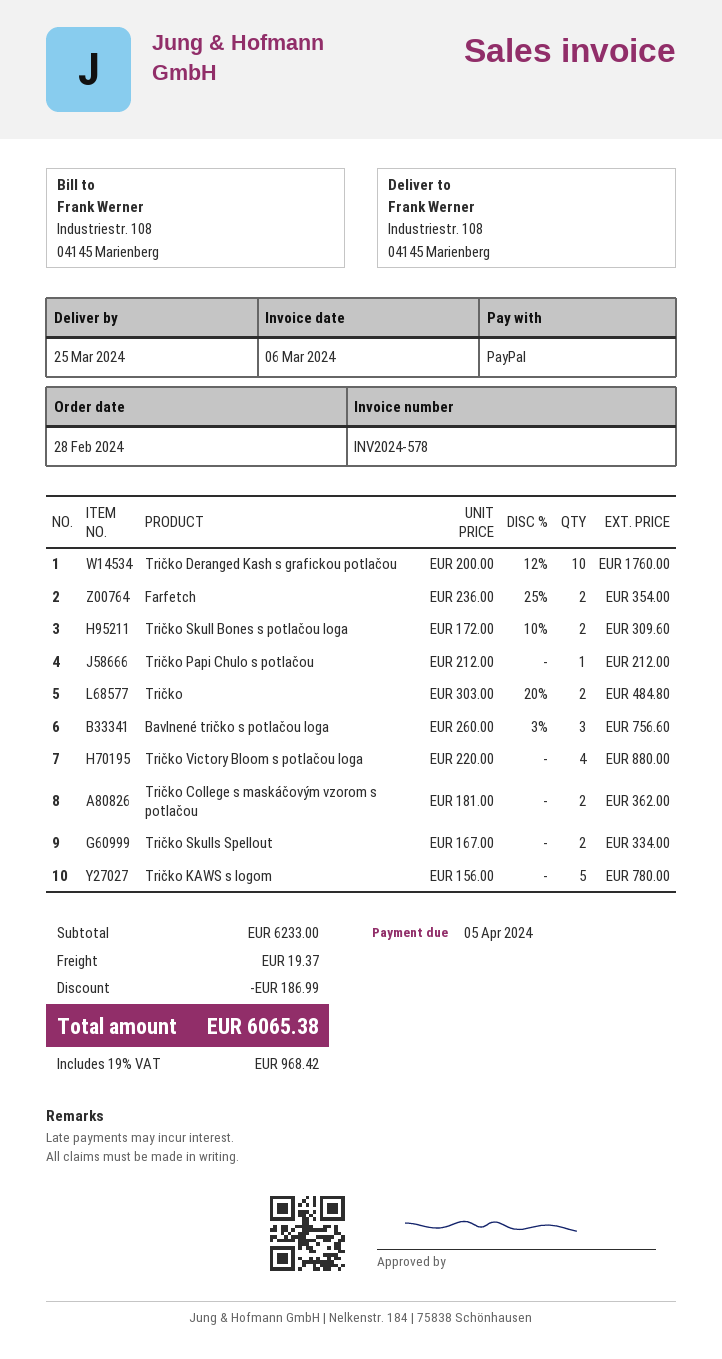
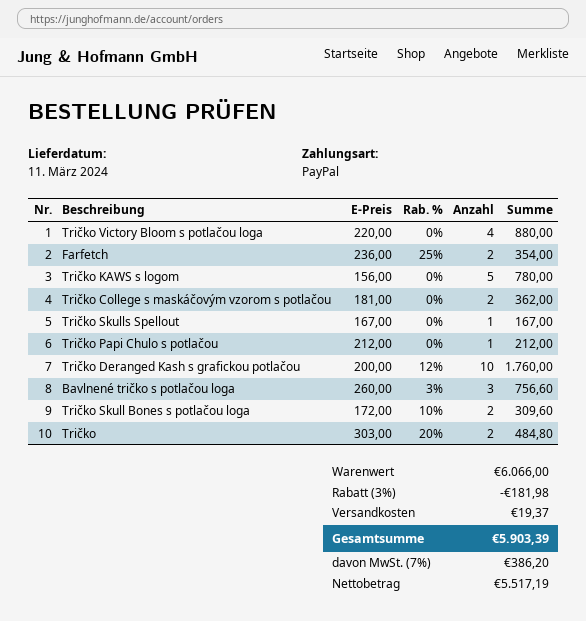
delivery date: 2024-03-25 -> 2024-03-11
Tričko Skulls Spellout: 2 x 167.00 = 334.00 -> 1 x 167.00 = 167.00
subtotal: 6233.00 -> 6066.00
discount: 186.99 -> 181.98
tax: 19% = 968.42 -> 7% = 386.20
total: 6065.38 -> 5903.39

